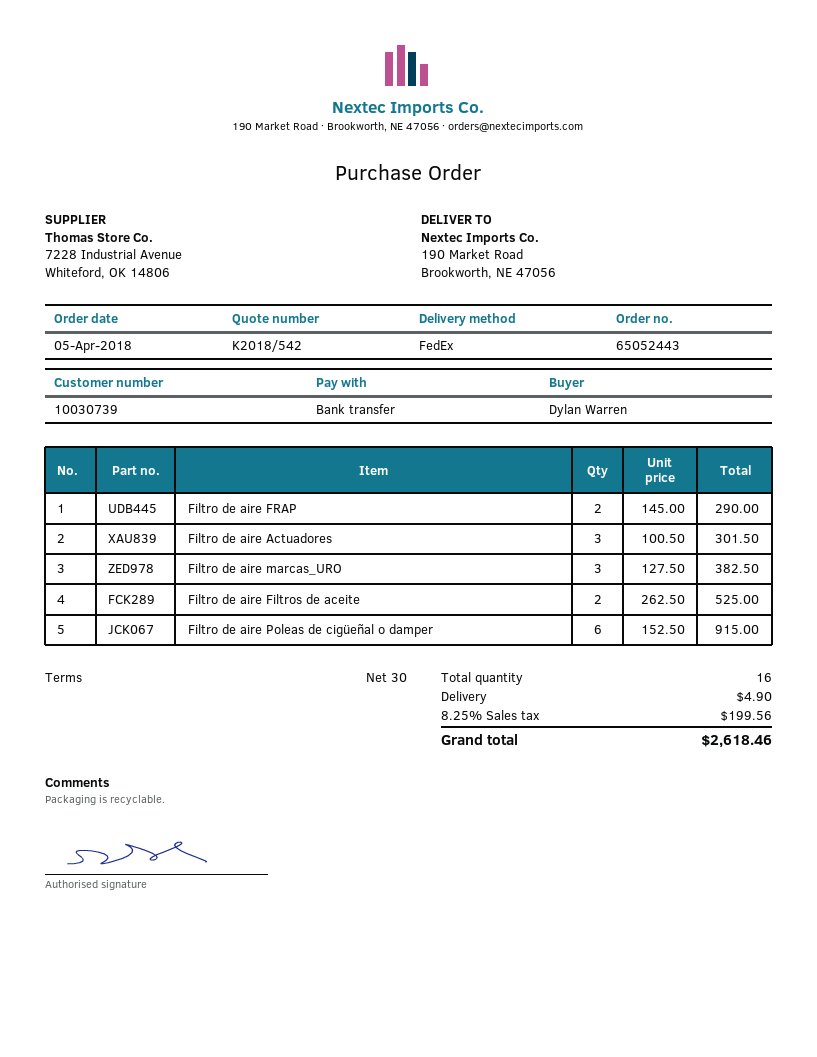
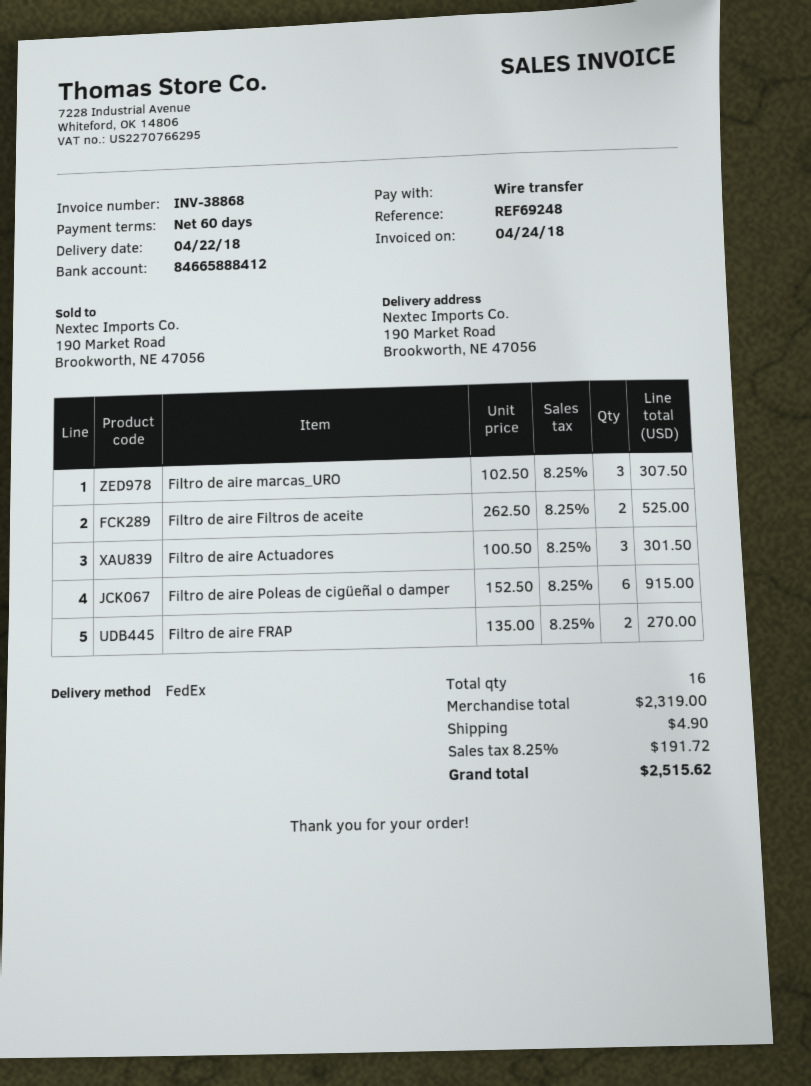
payment terms: 30 days -> 60 days
Filtro de aire FRAP: 2 x 145.00 = 290.00 -> 2 x 135.00 = 270.00
Filtro de aire marcas_URO: 3 x 127.50 = 382.50 -> 3 x 102.50 = 307.50
tax: 8.25% = 199.56 -> 8.25% = 191.72
total: 2618.46 -> 2515.62

